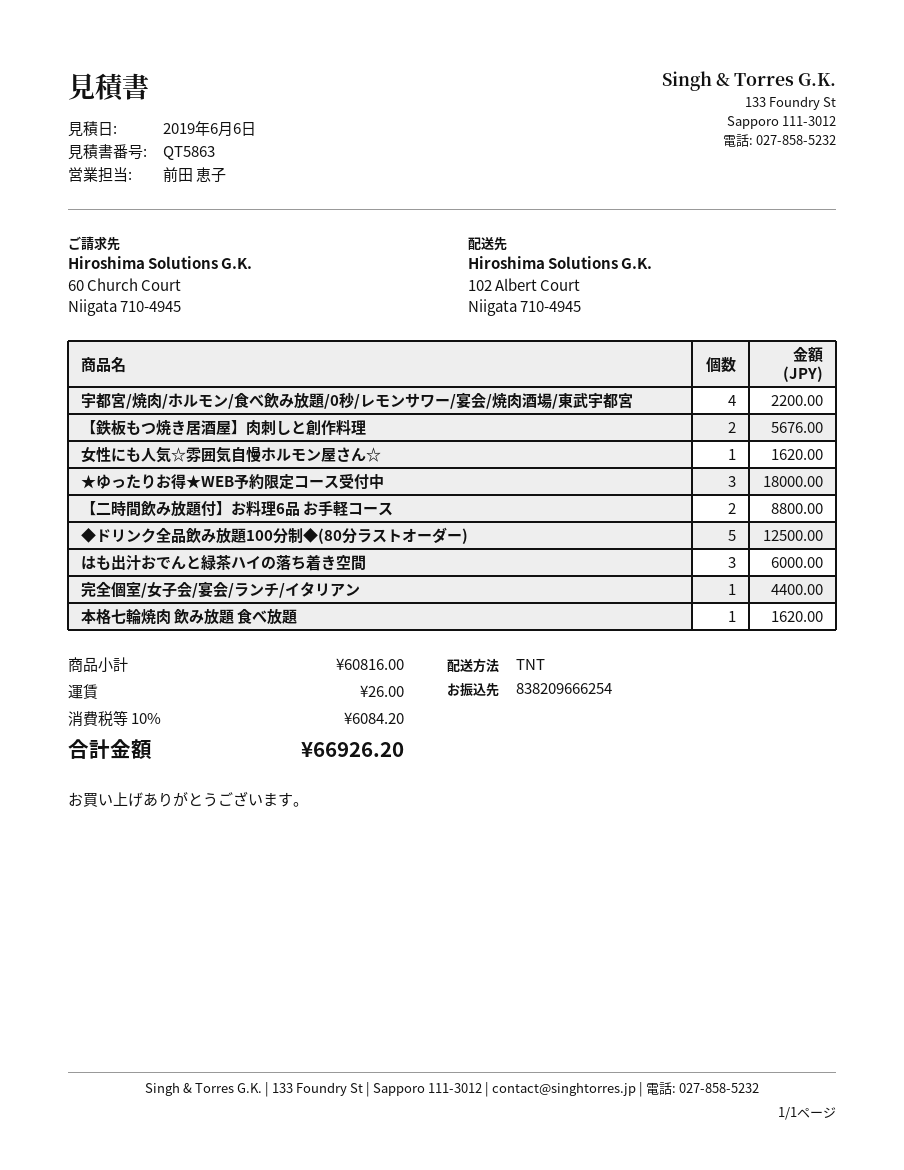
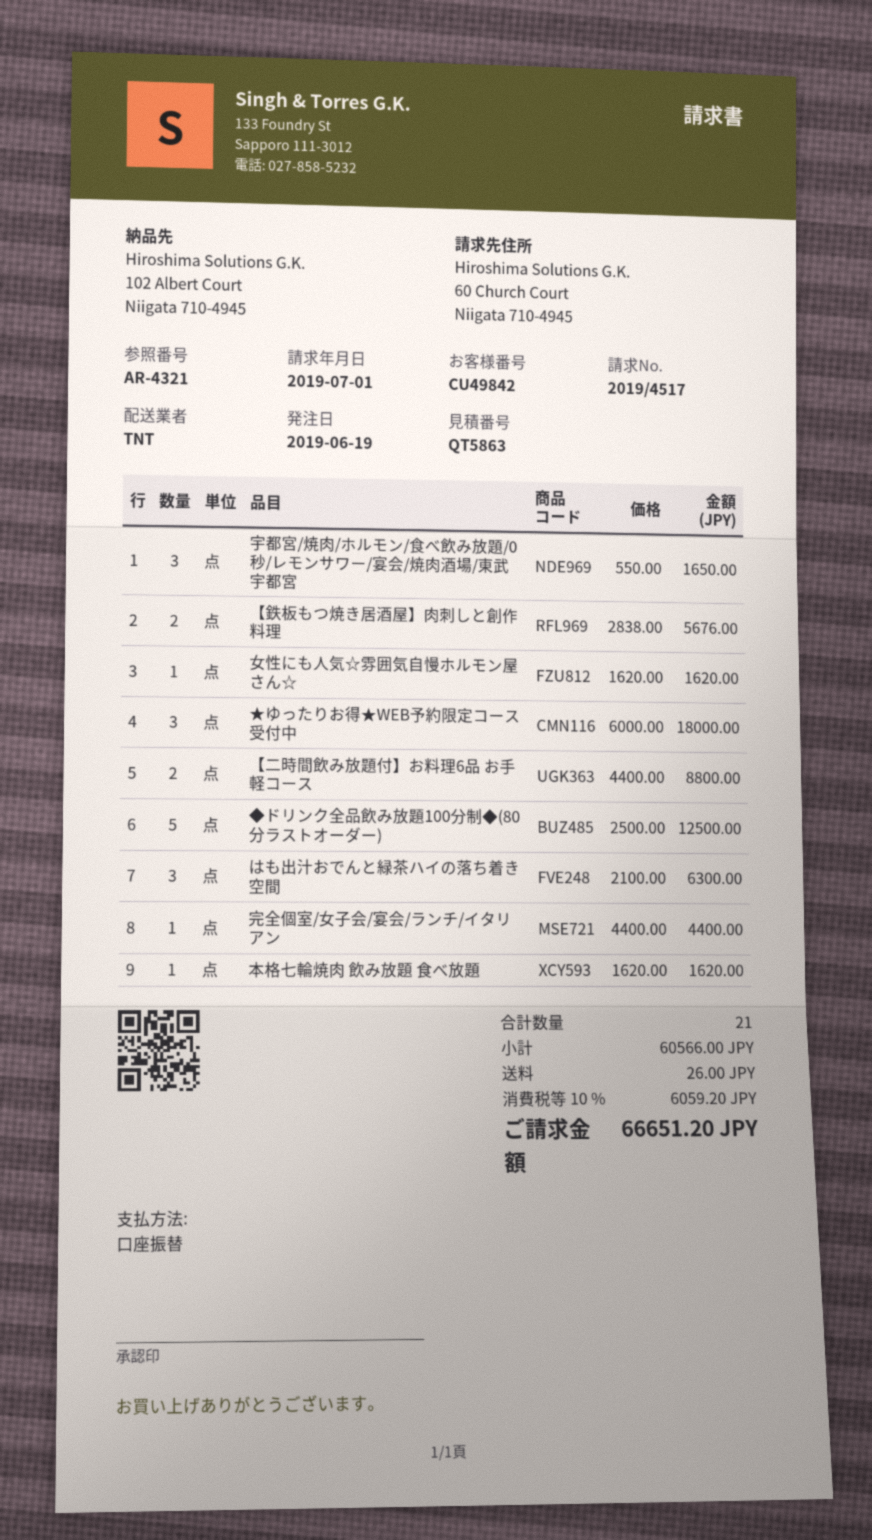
宇都宮/焼肉/ホルモン/食べ飲み放題/0秒/レモンサワー/宴会/焼肉酒場/東武宇都宮: 4 for 2200.00 -> 3 for 1650.00
はも出汁おでんと緑茶ハイの落ち着き空間: 3 for 6000.00 -> 3 for 6300.00
subtotal: 60816.00 -> 60566.00
tax: 10% = 6084.20 -> 10% = 6059.20
total: 66926.20 -> 66651.20

